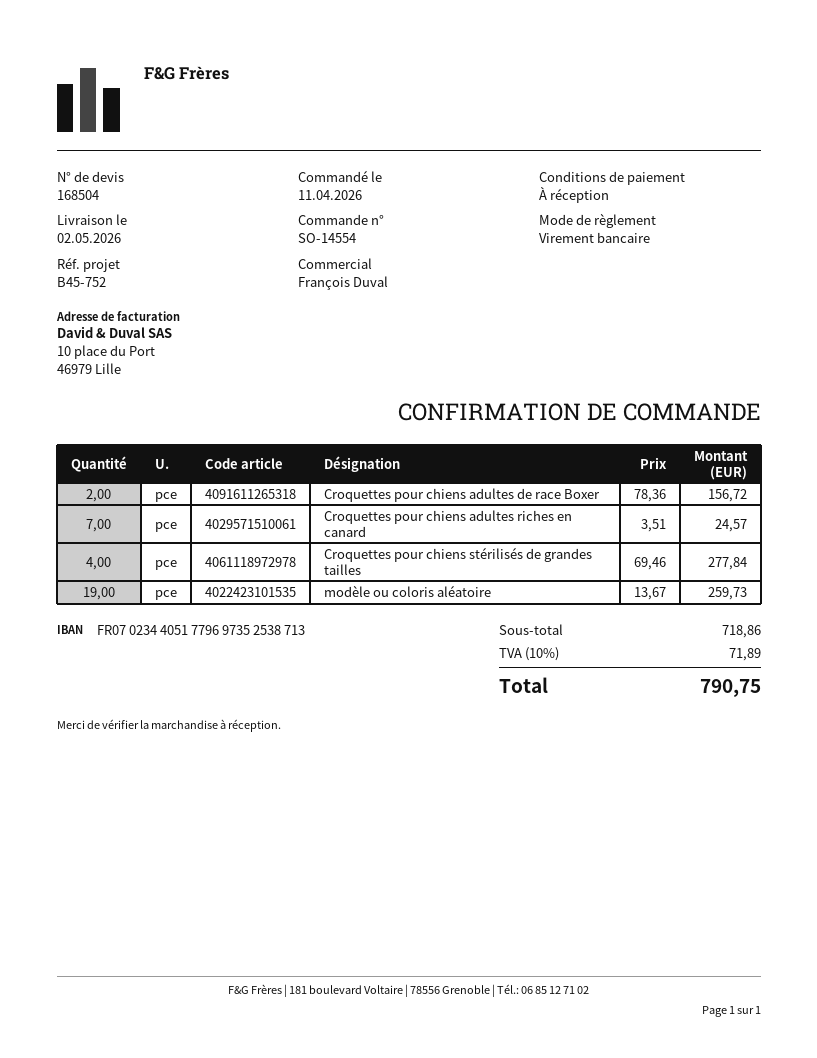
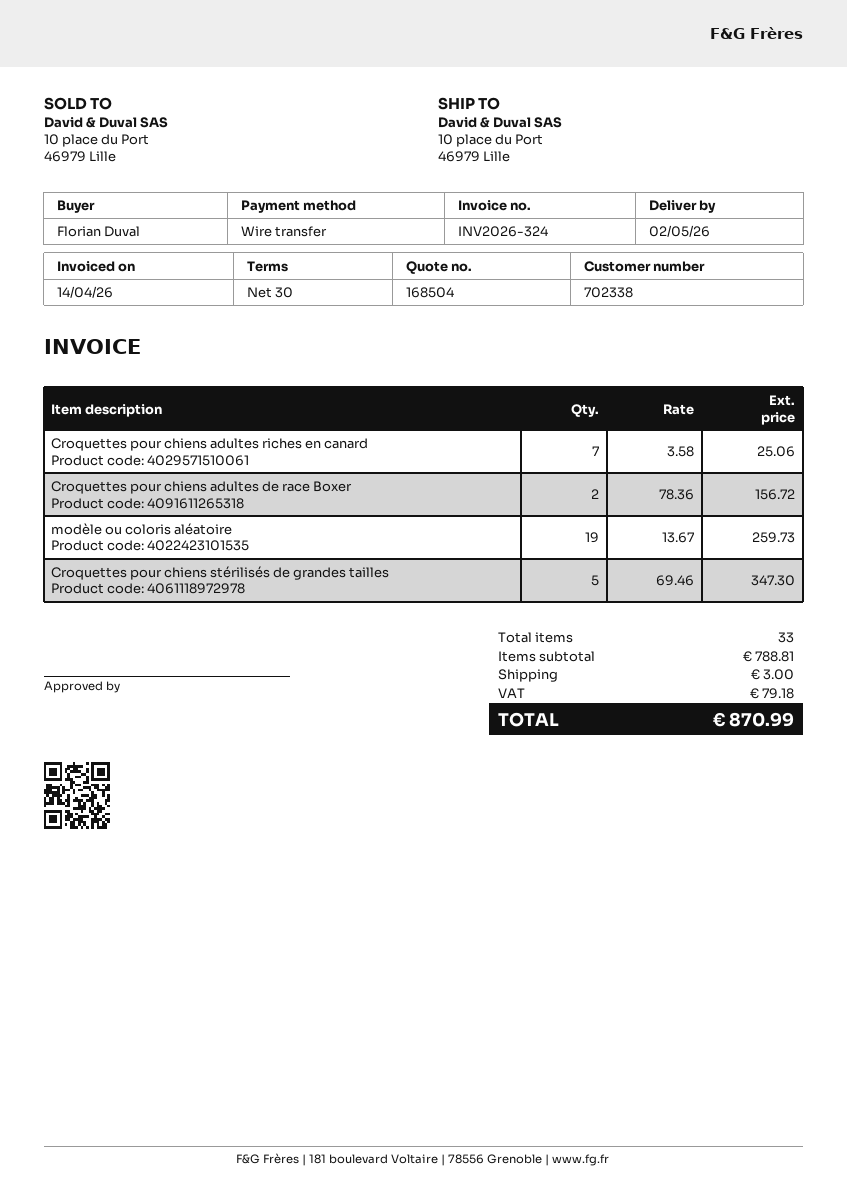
payment terms: on receipt -> 30 days
Croquettes pour chiens adultes riches en canard: 7 x 3.51 = 24.57 -> 7 x 3.58 = 25.06
Croquettes pour chiens stérilisés de grandes tailles: 4 x 69.46 = 277.84 -> 5 x 69.46 = 347.30
subtotal: 718.86 -> 788.81
shipping: none -> 3.00
tax: 71.89 -> 79.18
total: 790.75 -> 870.99

